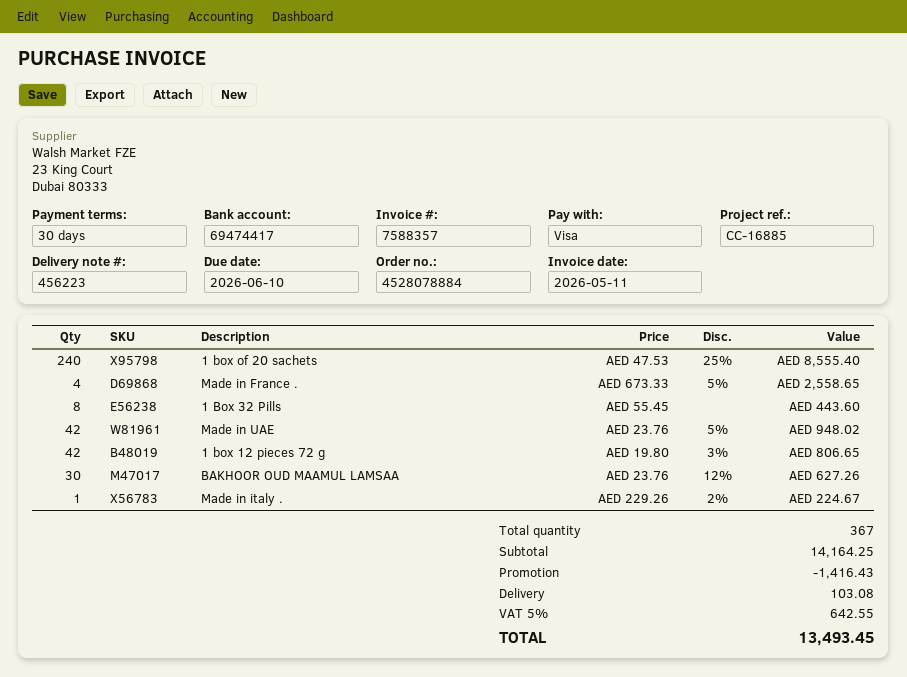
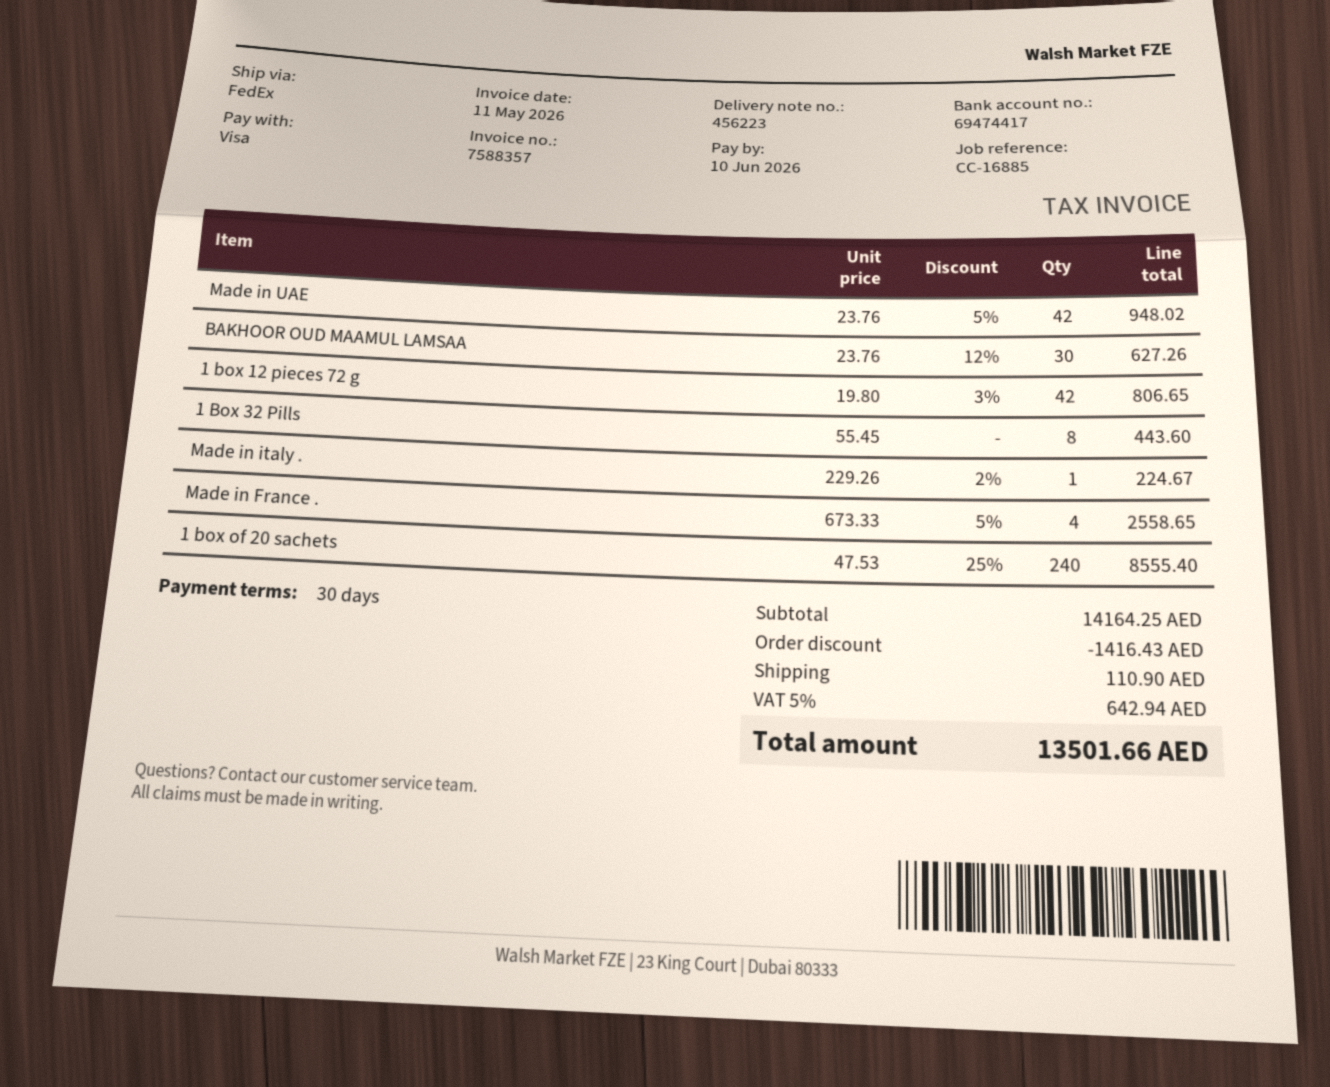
shipping: 103.08 -> 110.90
tax: 5% = 642.55 -> 5% = 642.94
total: 13493.45 -> 13501.66

